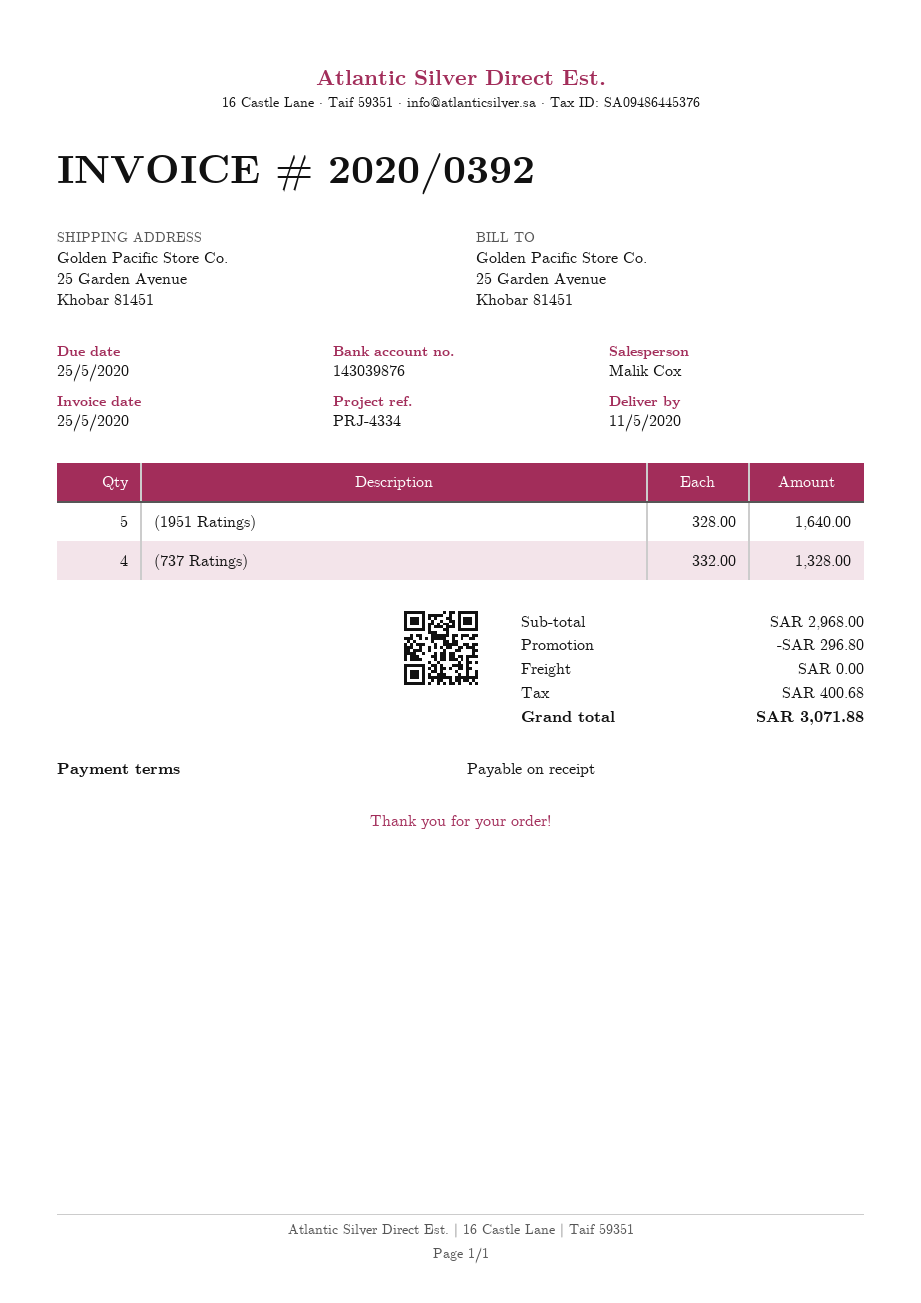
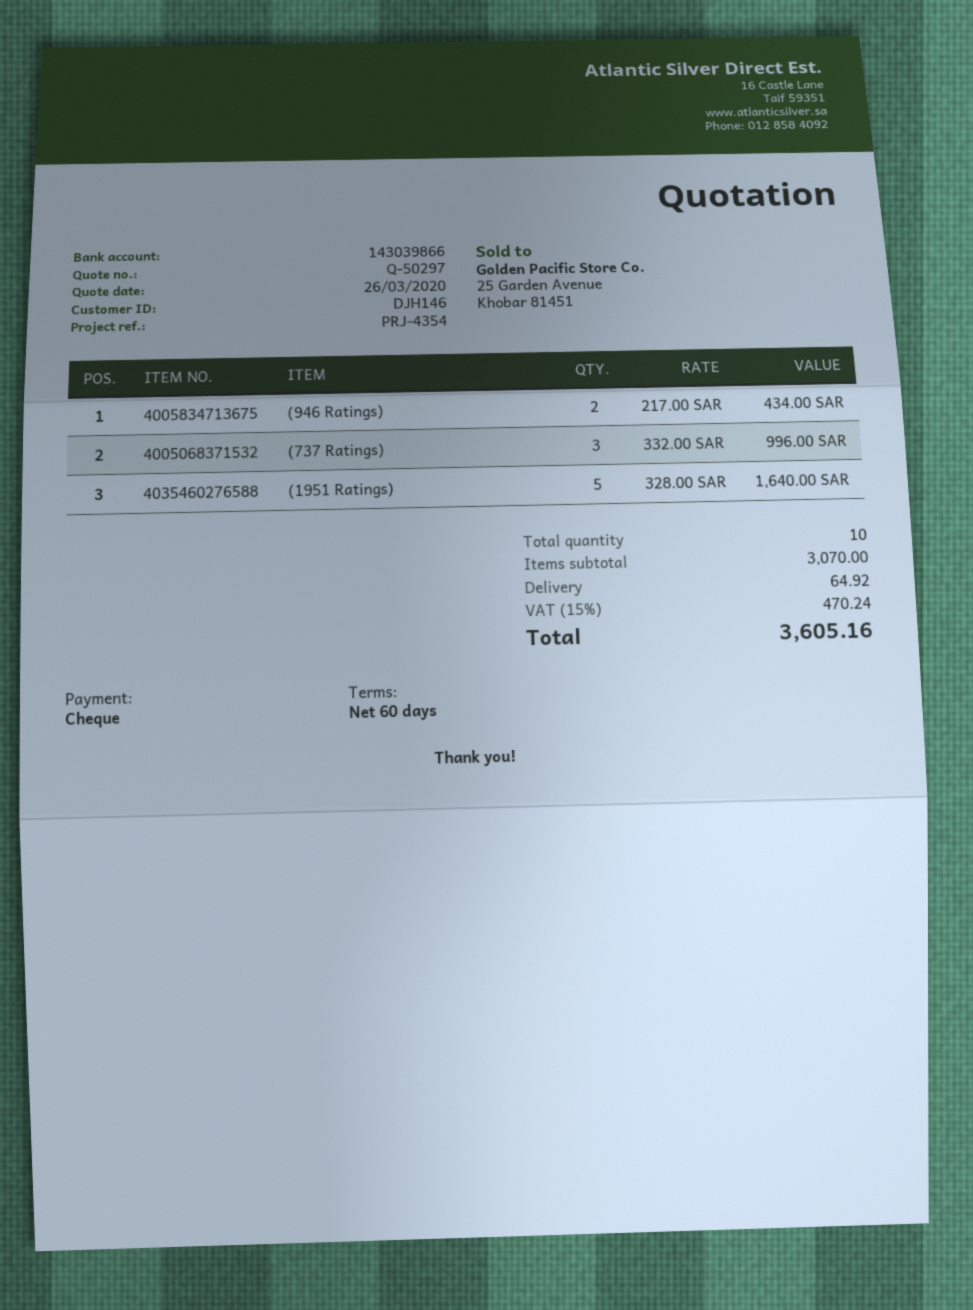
payment terms: on receipt -> 60 days
reference: PRJ-4334 -> PRJ-4354
bank account: 143039876 -> 143039866
(737 Ratings): 4 x 332.00 = 1328.00 -> 3 x 332.00 = 996.00
(946 Ratings): none -> 2 x 217.00 = 434.00
subtotal: 2968.00 -> 3070.00
discount: 296.80 -> none
shipping: 0.00 -> 64.92
tax: 400.68 -> 470.24
total: 3071.88 -> 3605.16

